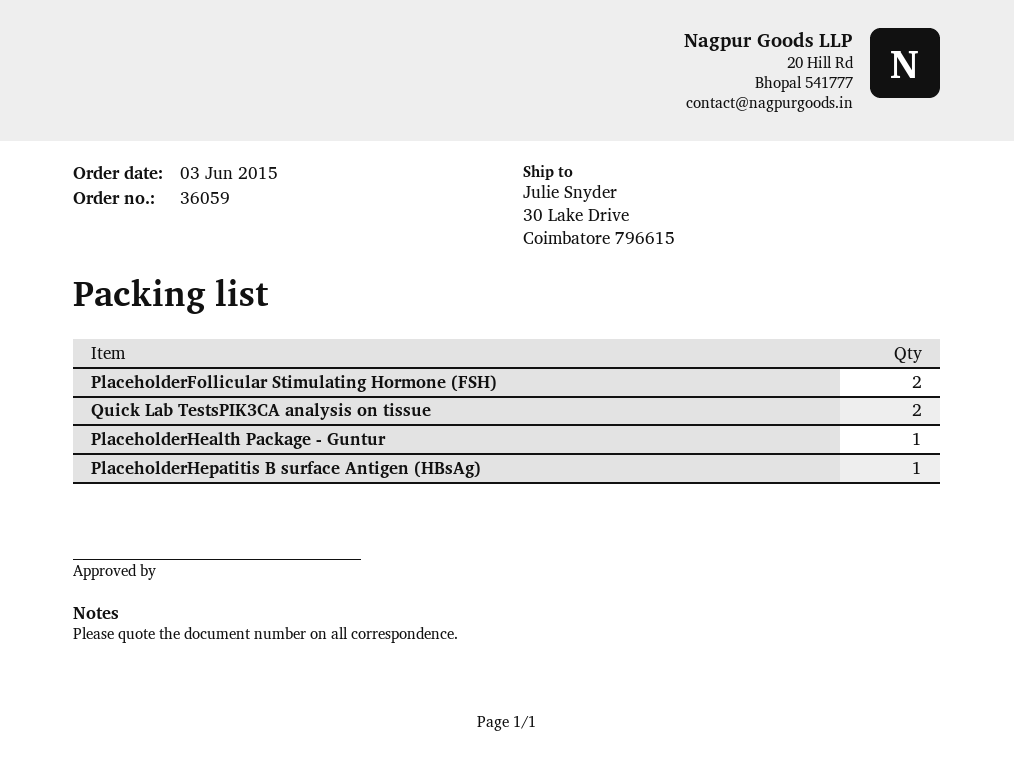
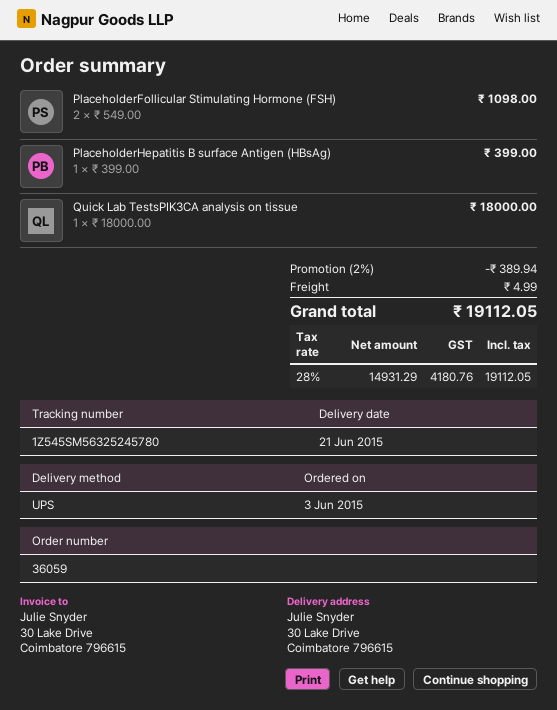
Quick Lab TestsPIK3CA analysis on tissue: 2 -> 1
PlaceholderHealth Package - Guntur: 1 -> none

